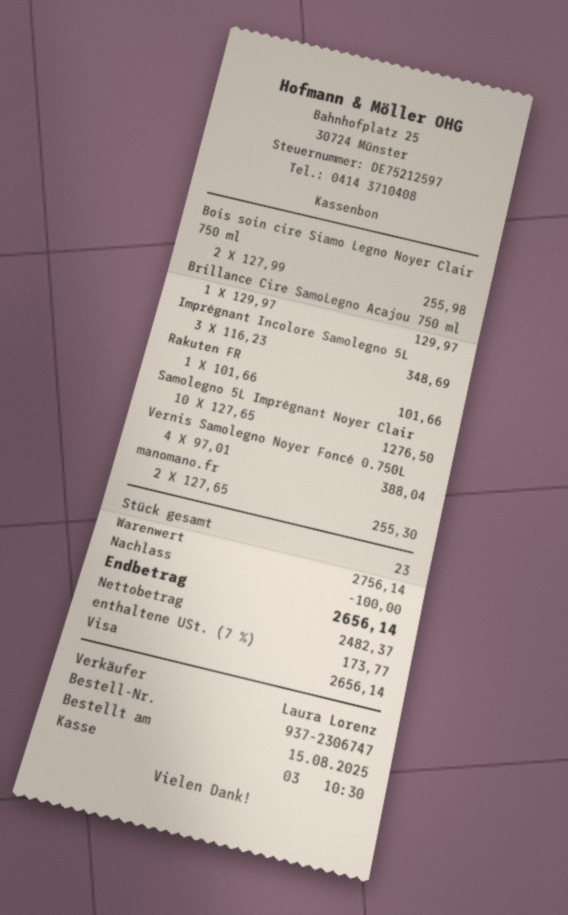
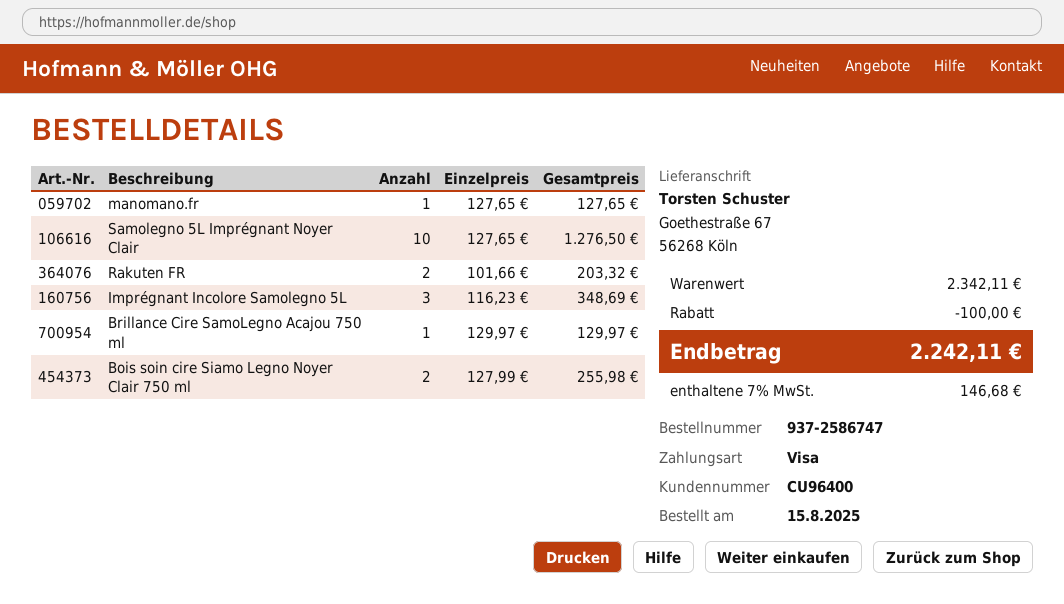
order number: 937-2306747 -> 937-2586747
Rakuten FR: 1 x 101.66 = 101.66 -> 2 x 101.66 = 203.32
Vernis Samolegno Noyer Foncé 0.750L: 4 x 97.01 = 388.04 -> none
manomano.fr: 2 x 127.65 = 255.30 -> 1 x 127.65 = 127.65
subtotal: 2756.14 -> 2342.11
tax: 7% = 173.77 -> 7% = 146.68
total: 2656.14 -> 2242.11

